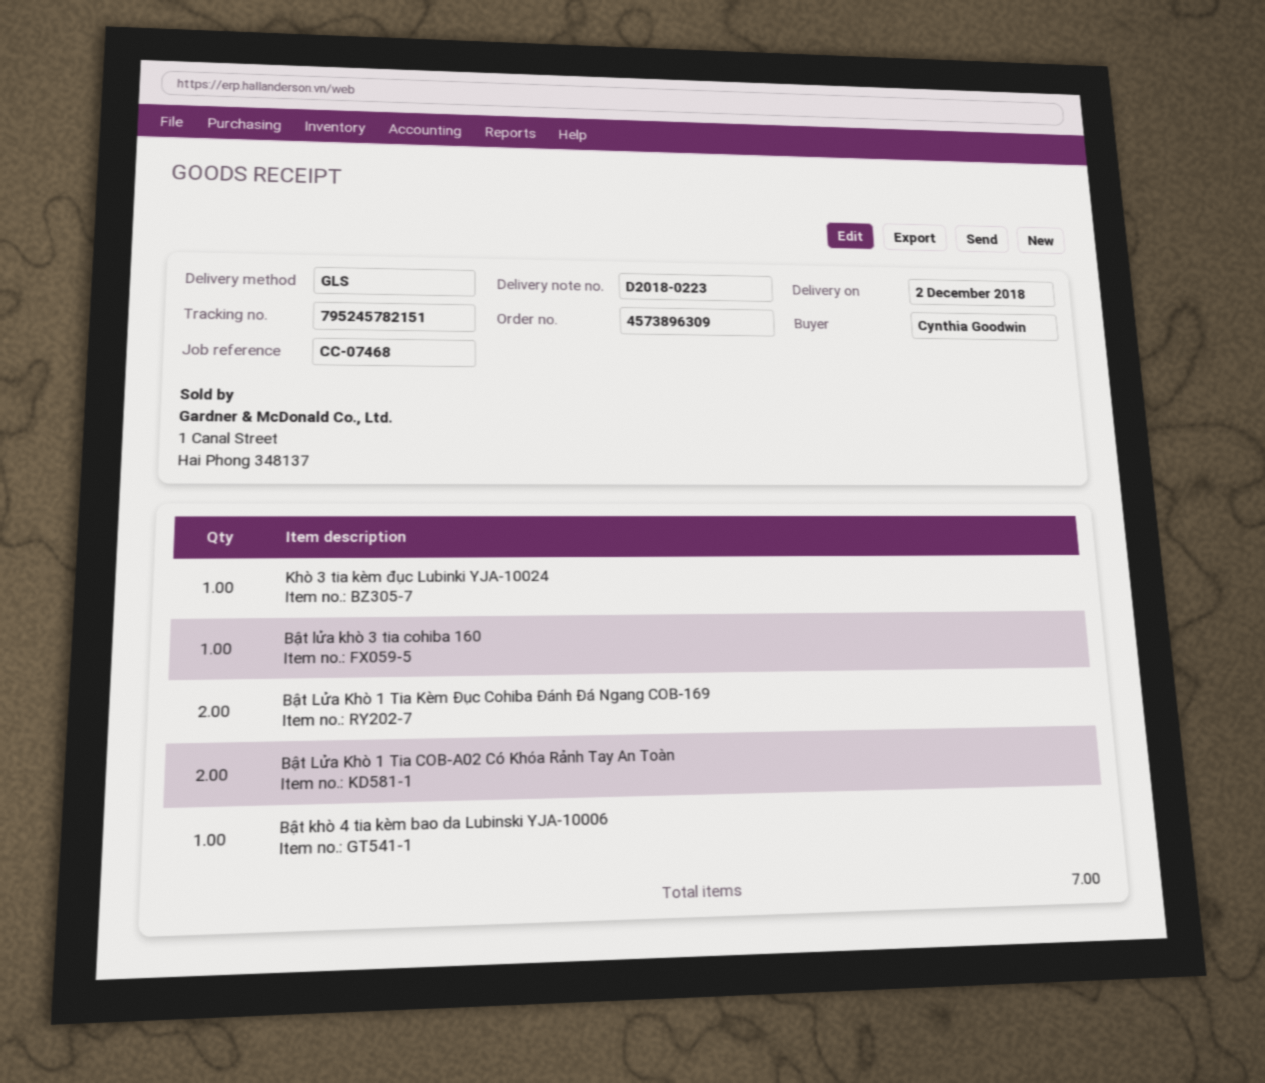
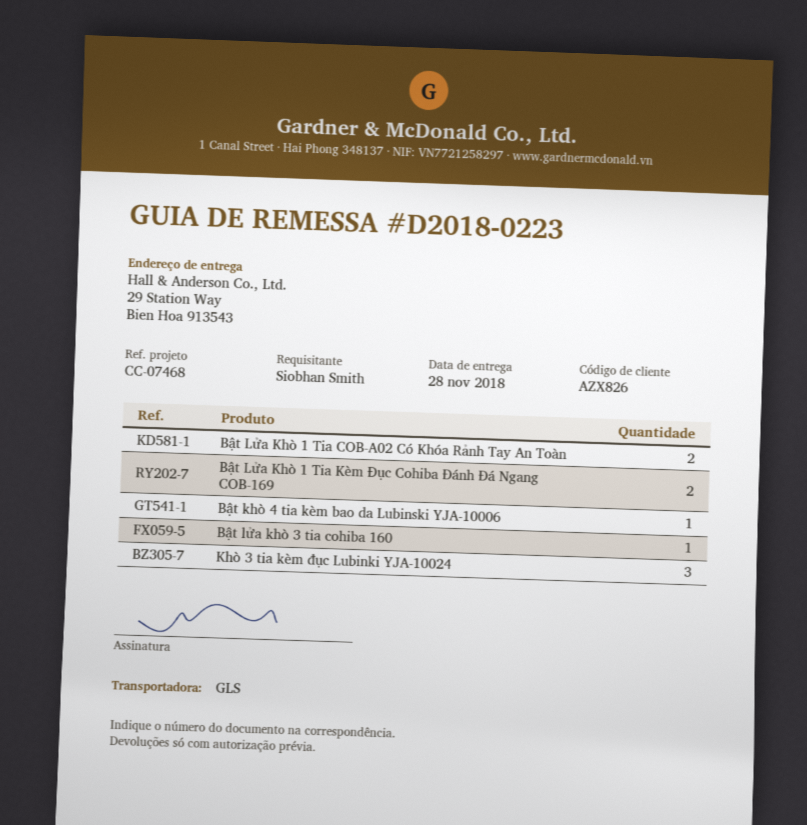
delivery date: 2018-12-02 -> 2018-11-28
ordered by: Cynthia Goodwin -> Siobhan Smith
Khò 3 tia kèm đục Lubinki YJA-10024: 1 -> 3

